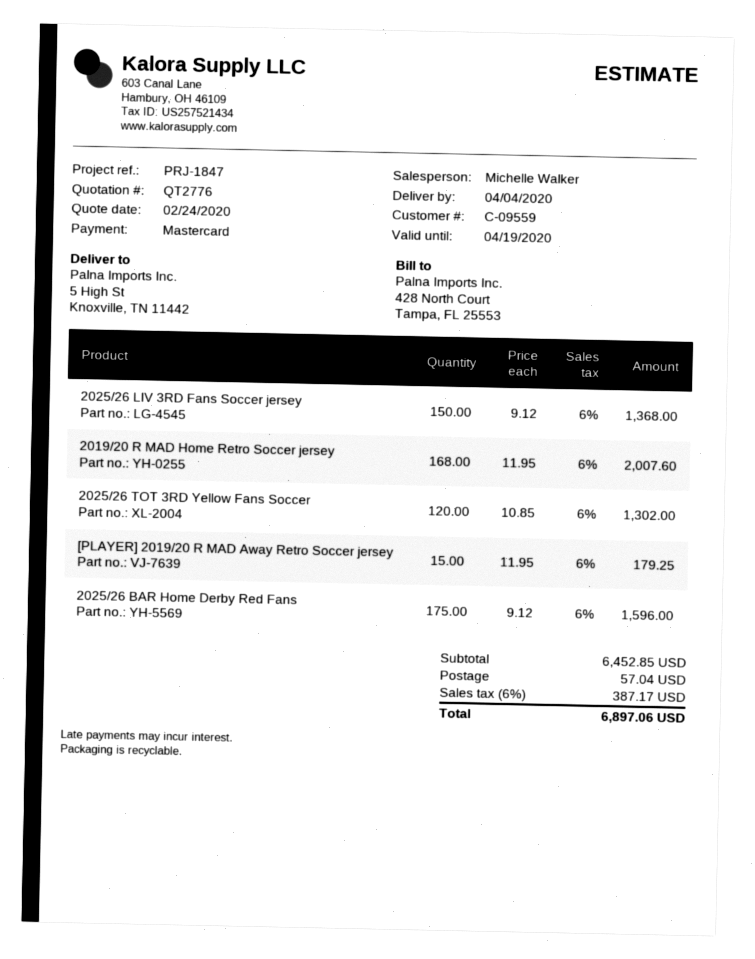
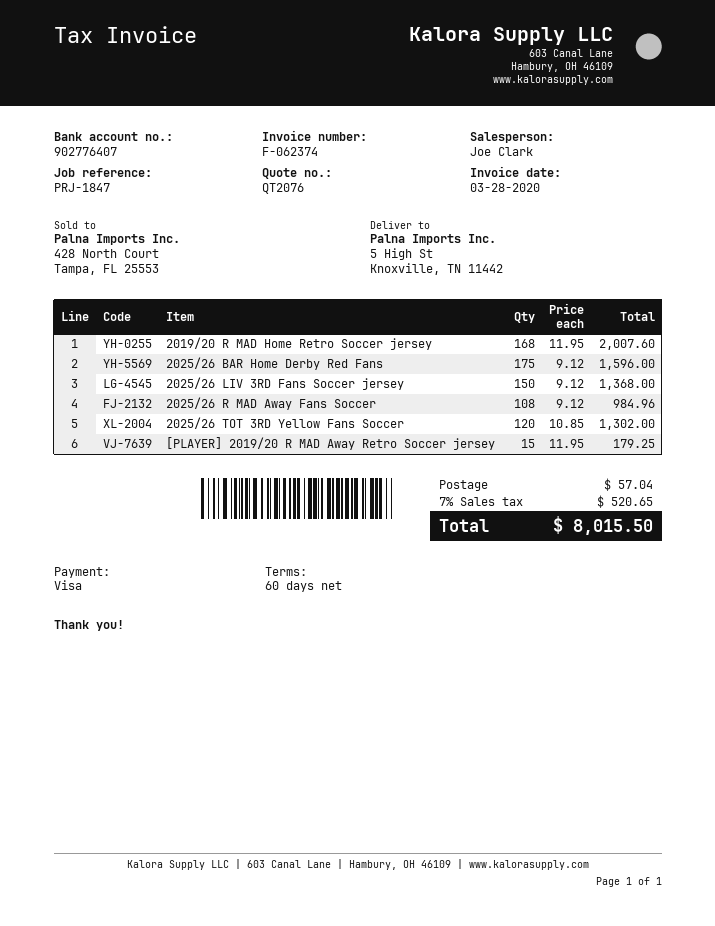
quote number: QT2776 -> QT2076
sales rep: Michelle Walker -> Joe Clark
payment method: Mastercard -> Visa
2025/26 R MAD Away Fans Soccer: none -> 108 x 9.12 = 984.96
tax: 6% = 387.17 -> 7% = 520.65
total: 6897.06 -> 8015.50

